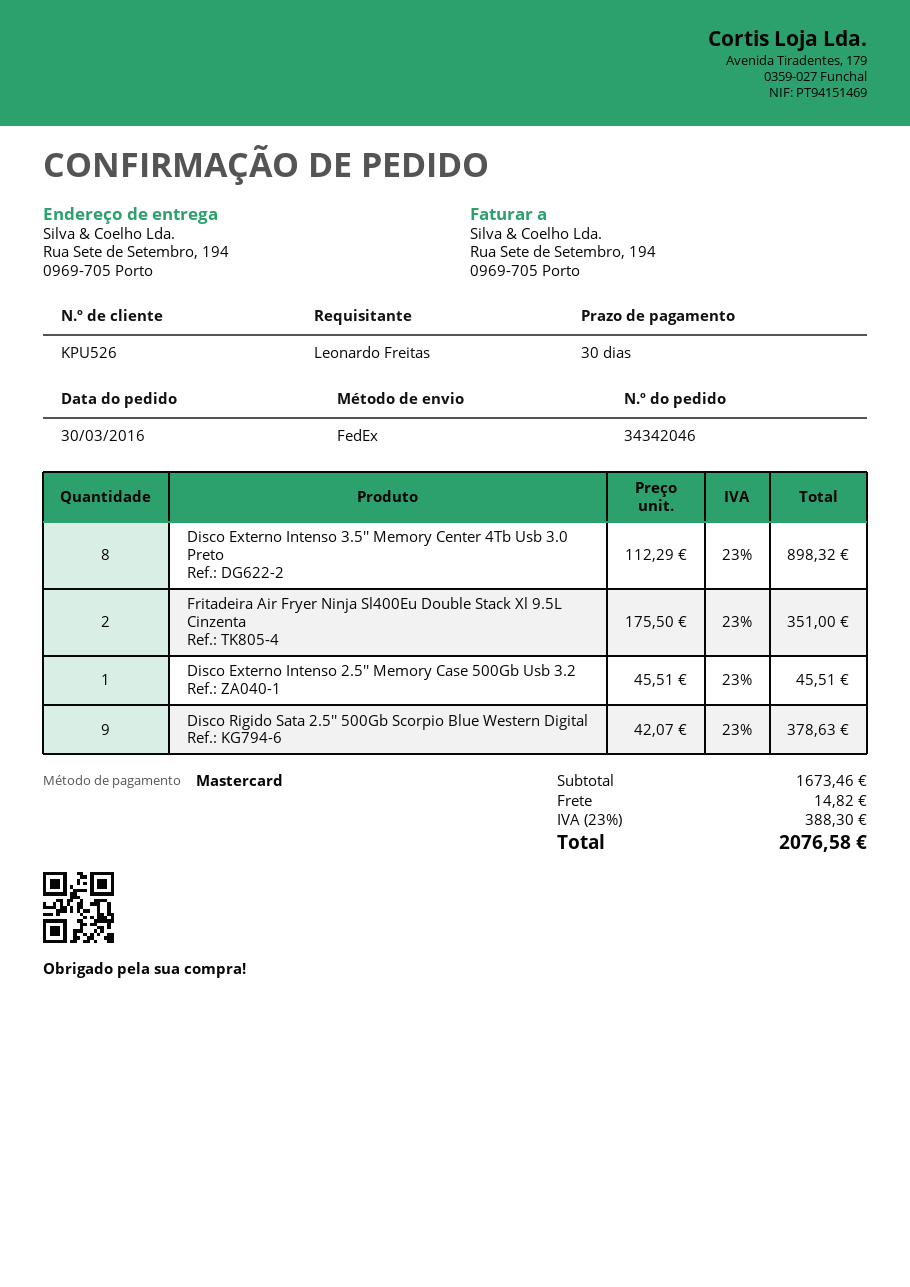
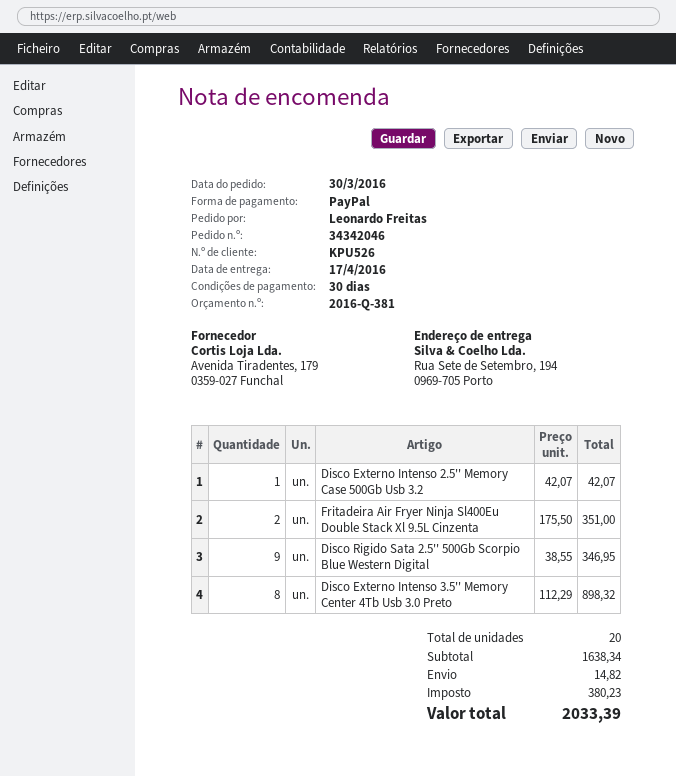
payment method: Mastercard -> PayPal
Disco Externo Intenso 2.5'' Memory Case 500Gb Usb 3.2: 1 x 45.51 = 45.51 -> 1 x 42.07 = 42.07
Disco Rigido Sata 2.5'' 500Gb Scorpio Blue Western Digital: 9 x 42.07 = 378.63 -> 9 x 38.55 = 346.95
subtotal: 1673.46 -> 1638.34
tax: 388.30 -> 380.23
total: 2076.58 -> 2033.39

